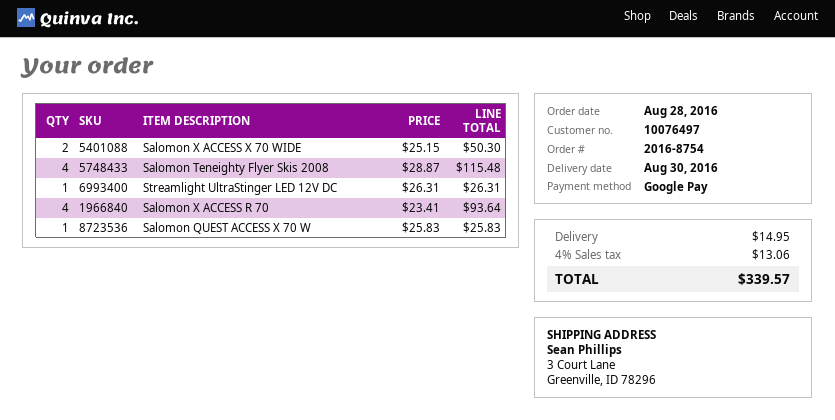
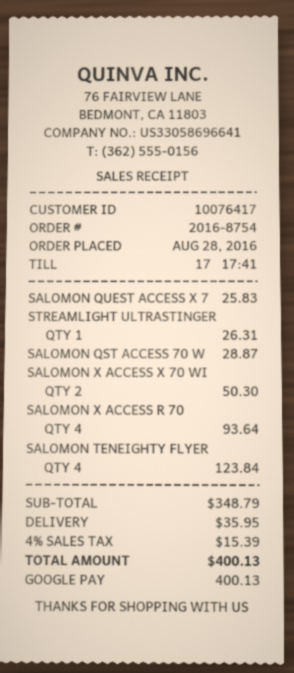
customer number: 10076497 -> 10076417
Salomon Teneighty Flyer Skis 2008: 4 for 115.48 -> 4 for 123.84
SALOMON QST ACCESS 70 W: none -> 1 for 28.87
shipping: 14.95 -> 35.95
tax: 4% = 13.06 -> 4% = 15.39
total: 339.57 -> 400.13

